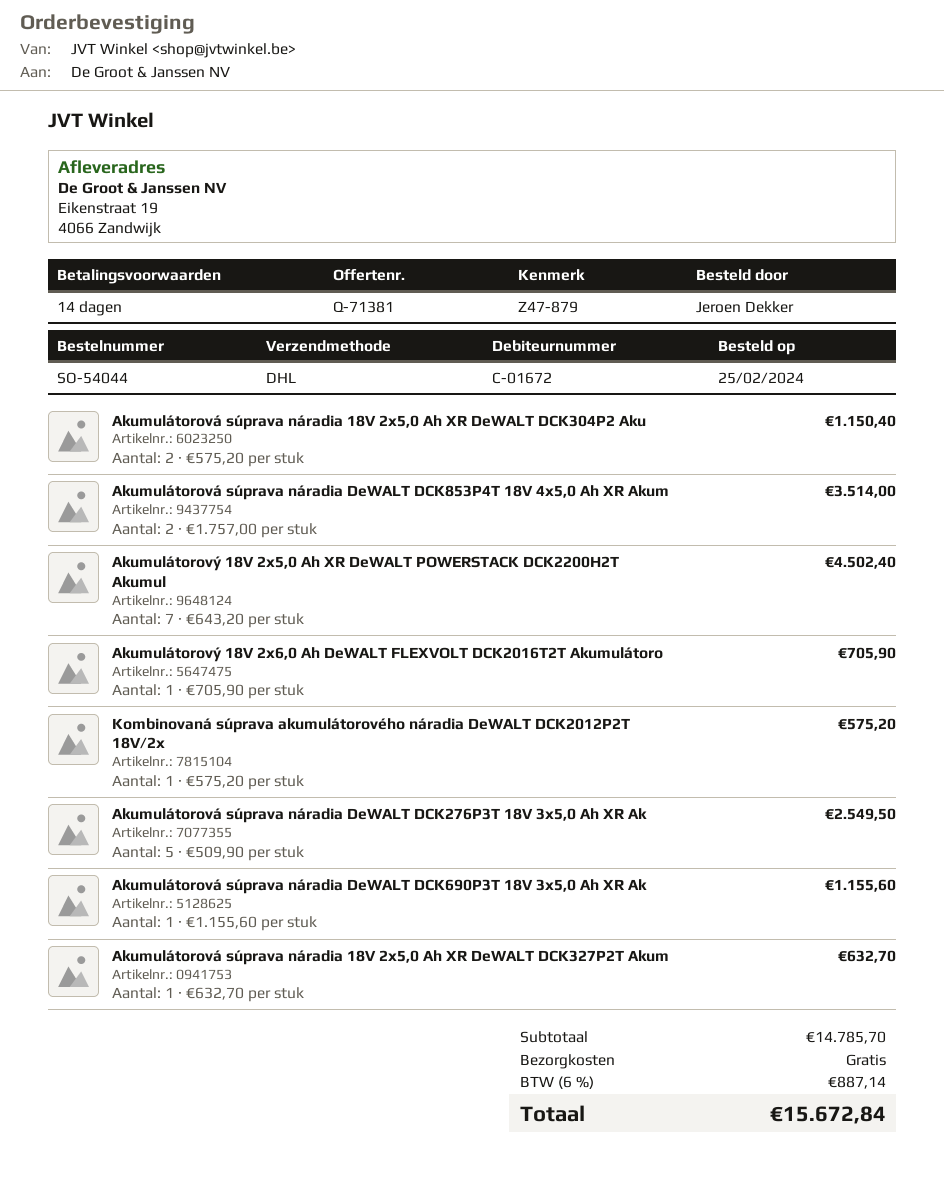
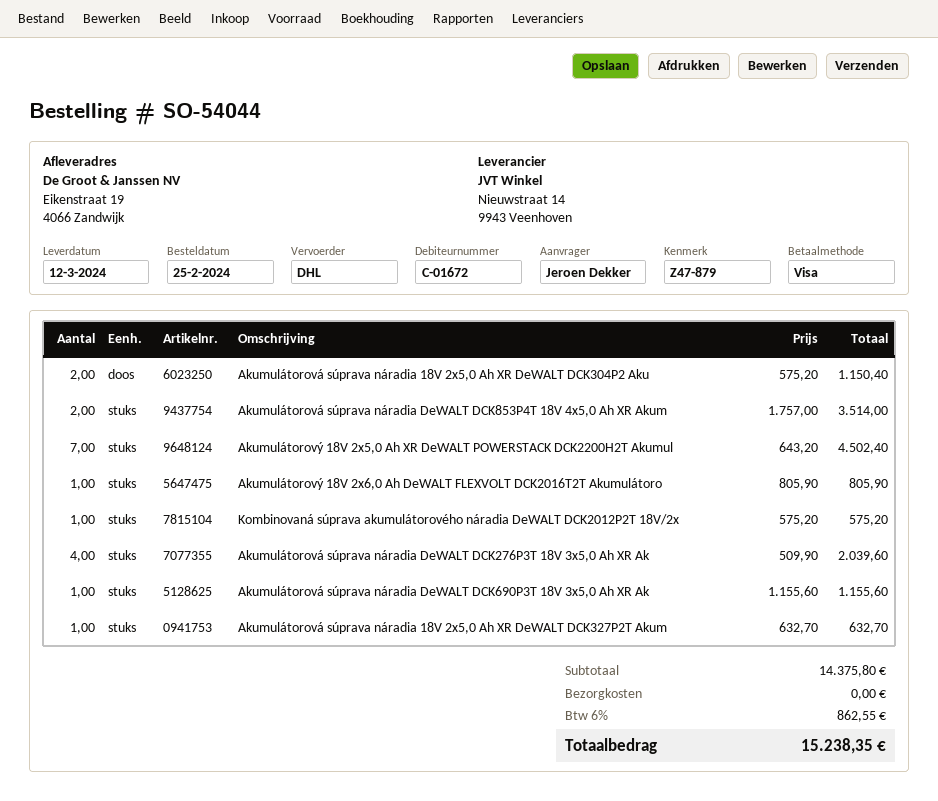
Akumulátorový 18V 2x6,0 Ah DeWALT FLEXVOLT DCK2016T2T Akumulátoro: 1 x 705.90 = 705.90 -> 1 x 805.90 = 805.90
Akumulátorová súprava náradia DeWALT DCK276P3T 18V 3x5,0 Ah XR Ak: 5 x 509.90 = 2549.50 -> 4 x 509.90 = 2039.60
subtotal: 14785.70 -> 14375.80
tax: 6% = 887.14 -> 6% = 862.55
total: 15672.84 -> 15238.35

